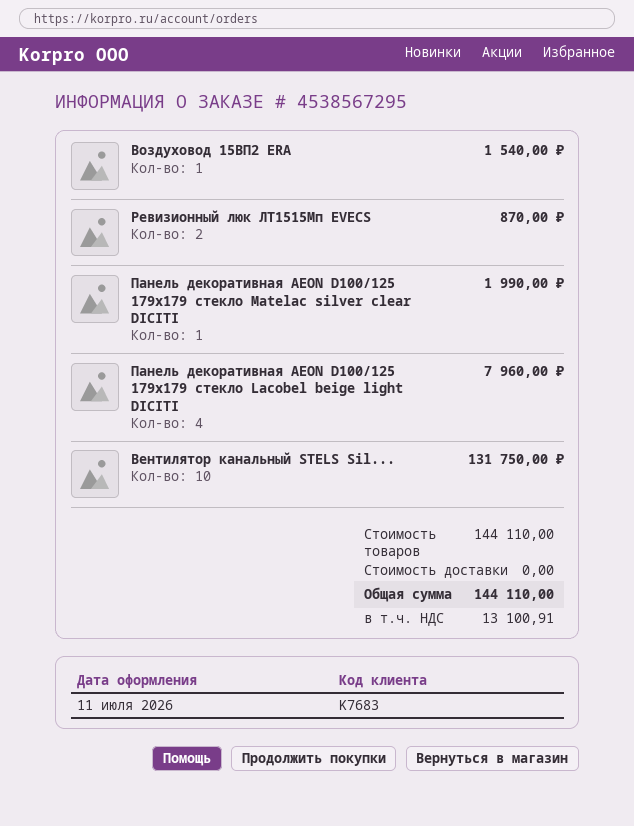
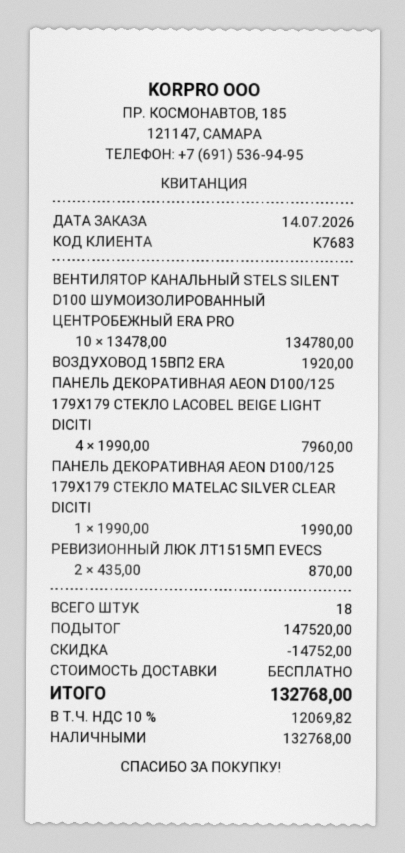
order date: 2026-07-11 -> 2026-07-14
Воздуховод 15ВП2 ERA: 1 for 1540.00 -> 1 for 1920.00
Вентилятор канальный STELS Sil...: 10 for 131750.00 -> 10 for 134780.00
subtotal: 144110.00 -> 147520.00
discount: none -> 14752.00
tax: 13100.91 -> 12069.82
total: 144110.00 -> 132768.00

